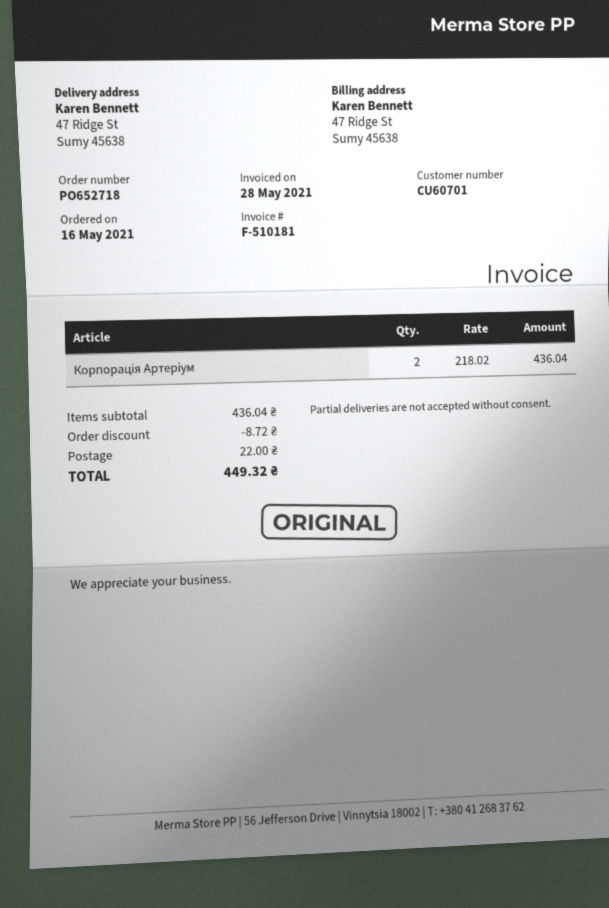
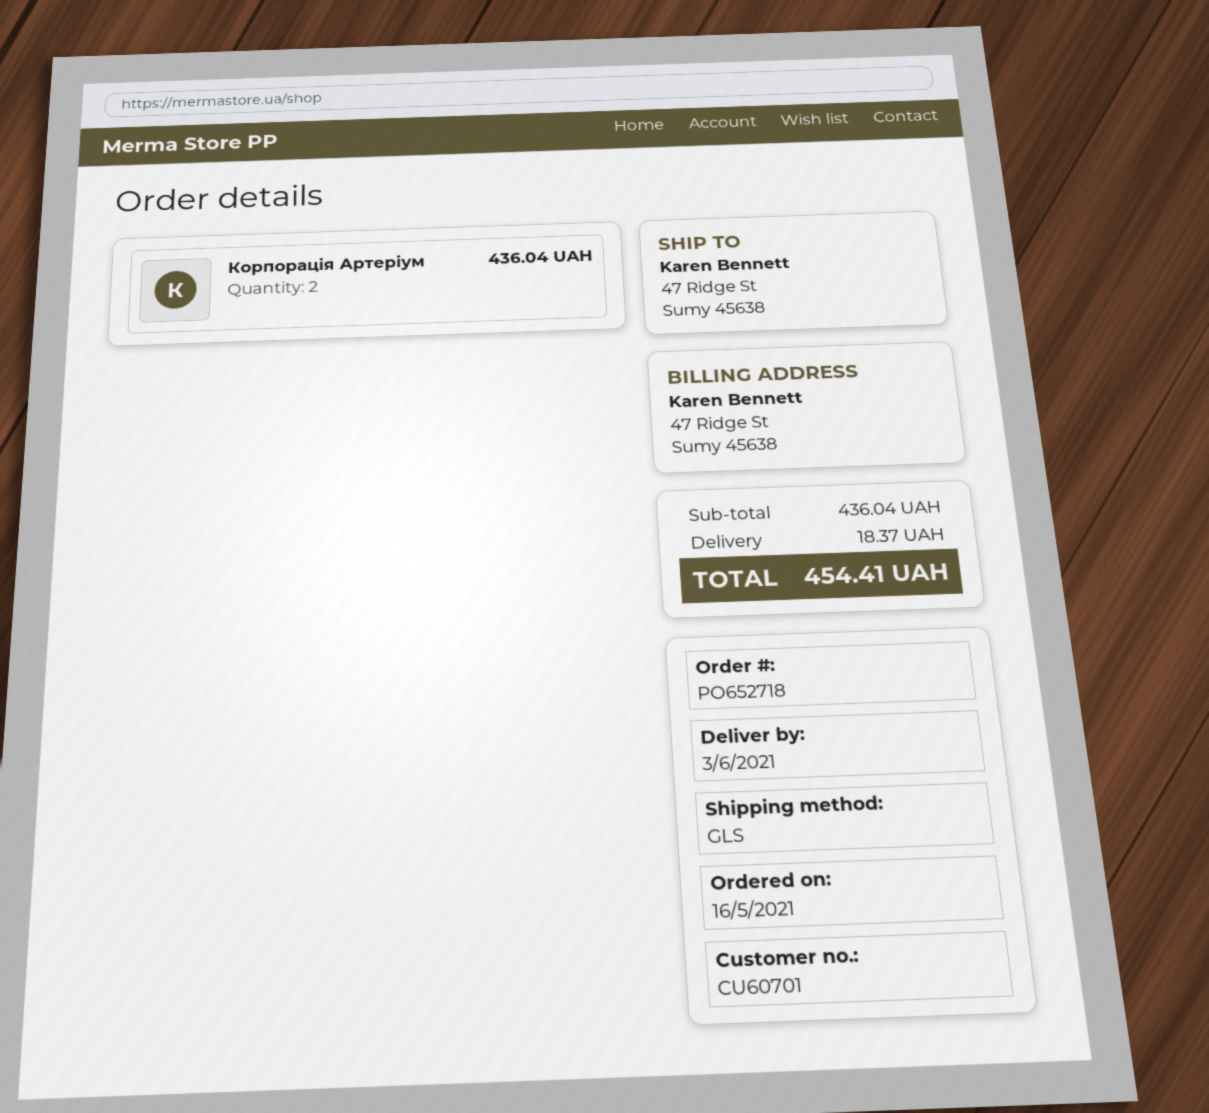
discount: 8.72 -> none
shipping: 22.00 -> 18.37
total: 449.32 -> 454.41

